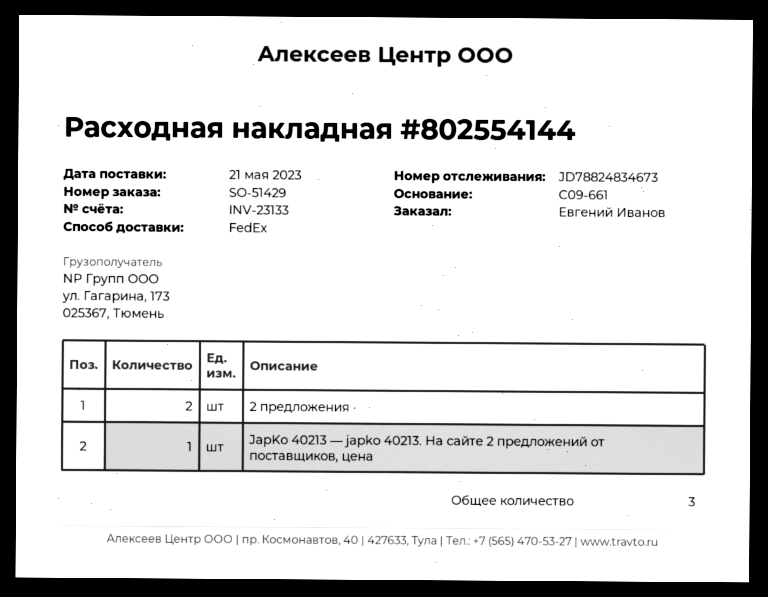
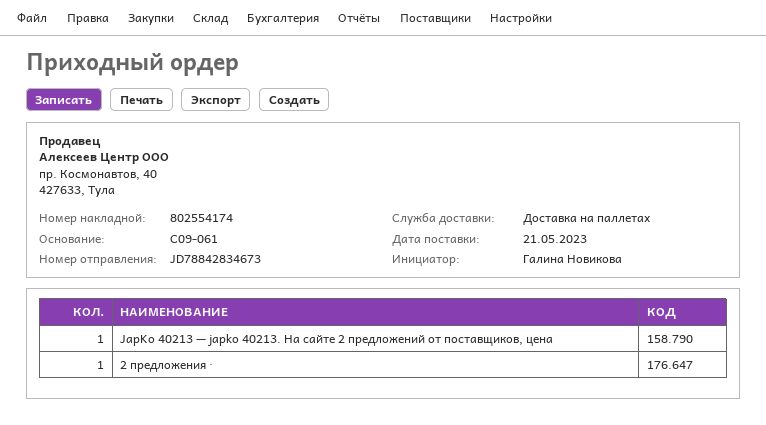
delivery note number: 802554144 -> 802554174
reference: C09-661 -> C09-061
ordered by: Евгений Иванов -> Галина Новикова
shipping method: FedEx -> pallet freight
tracking number: JD78824834673 -> JD78842834673
2 предложения ·: 2 -> 1

